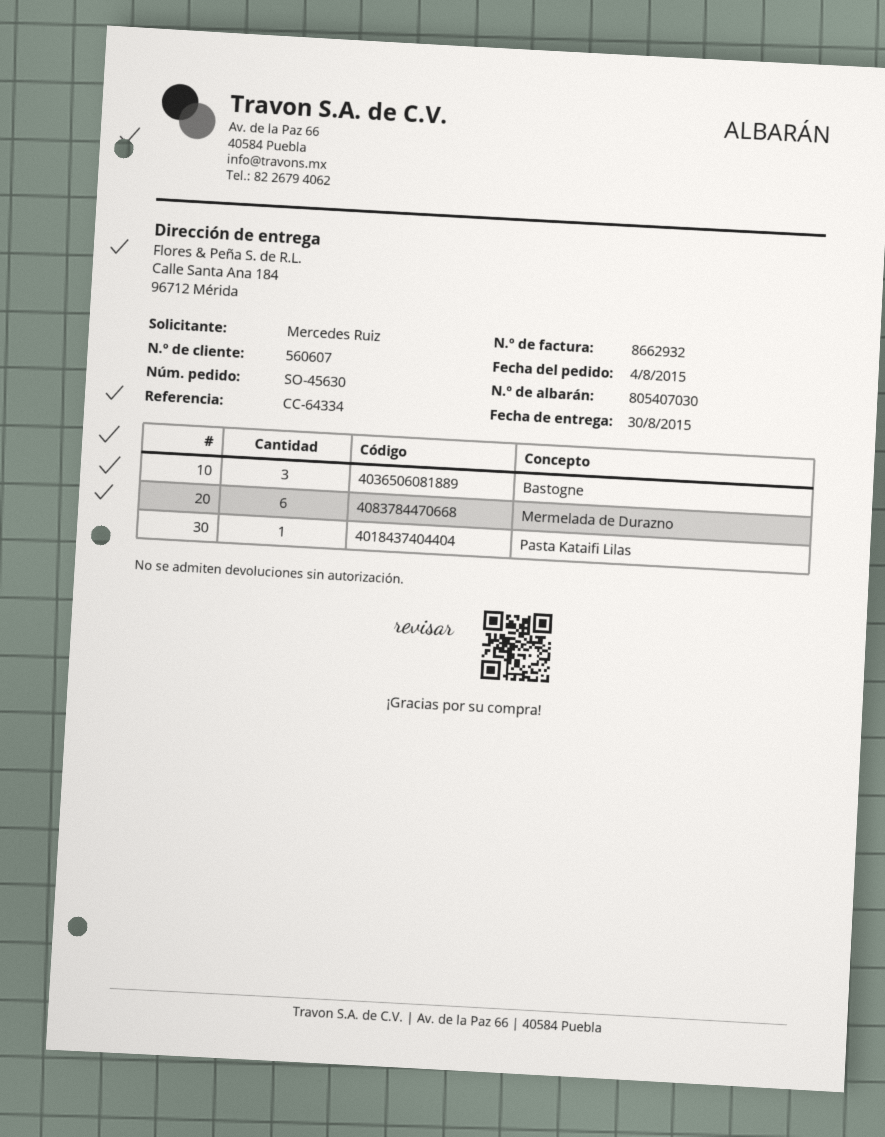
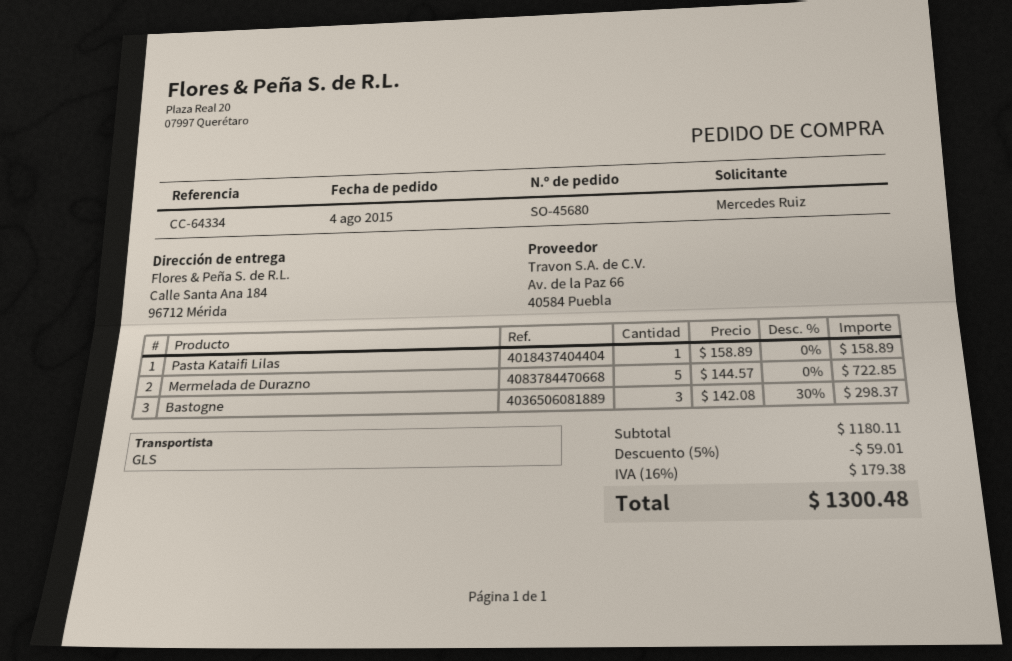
order number: SO-45630 -> SO-45680
Mermelada de Durazno: 6 -> 5

